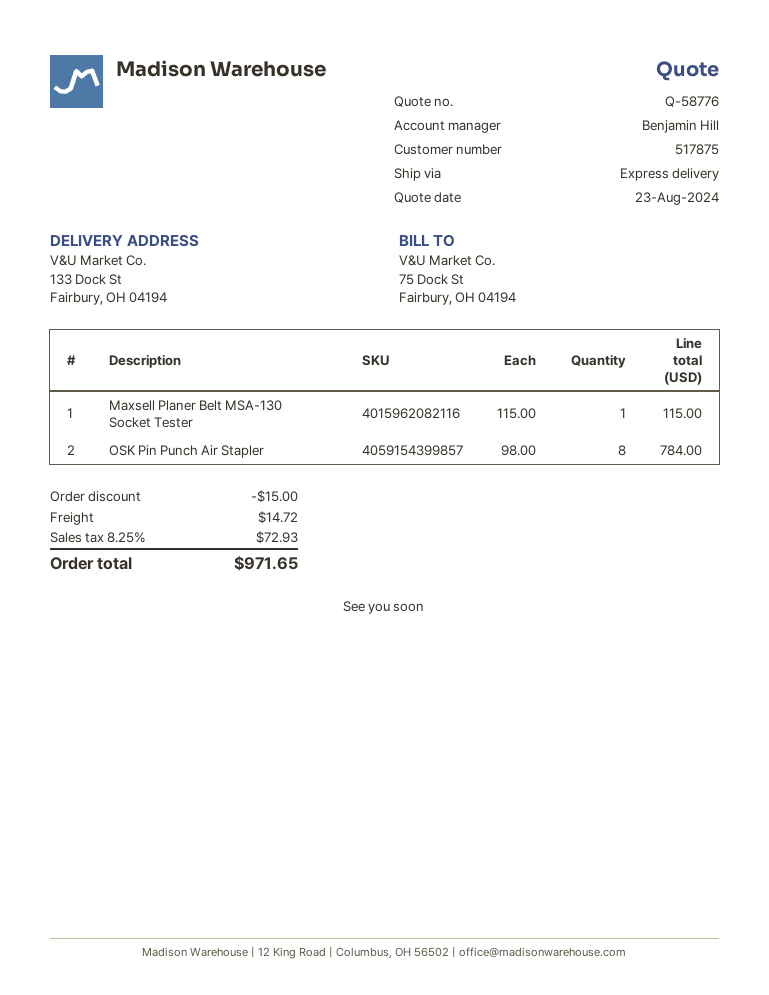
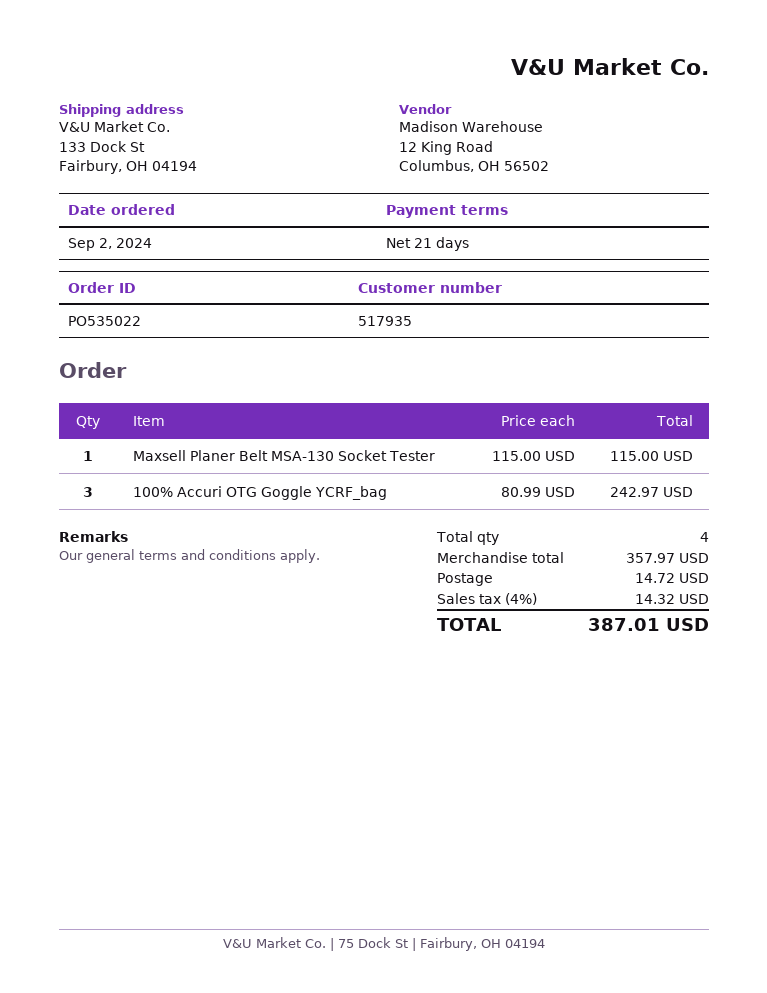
customer number: 517875 -> 517935
OSK Pin Punch Air Stapler: 8 x 98.00 = 784.00 -> none
100% Accuri OTG Goggle YCRF_bag: none -> 3 x 80.99 = 242.97
discount: 15.00 -> none
tax: 8.25% = 72.93 -> 4% = 14.32
total: 971.65 -> 387.01

